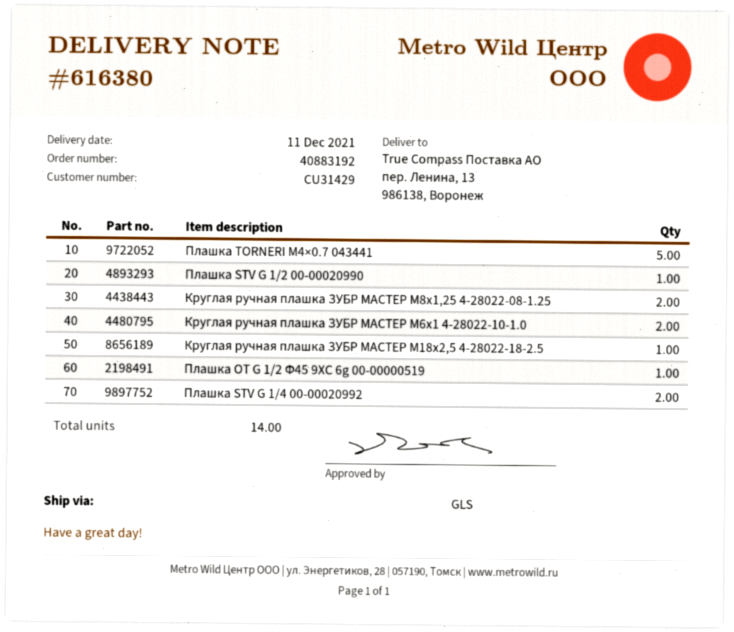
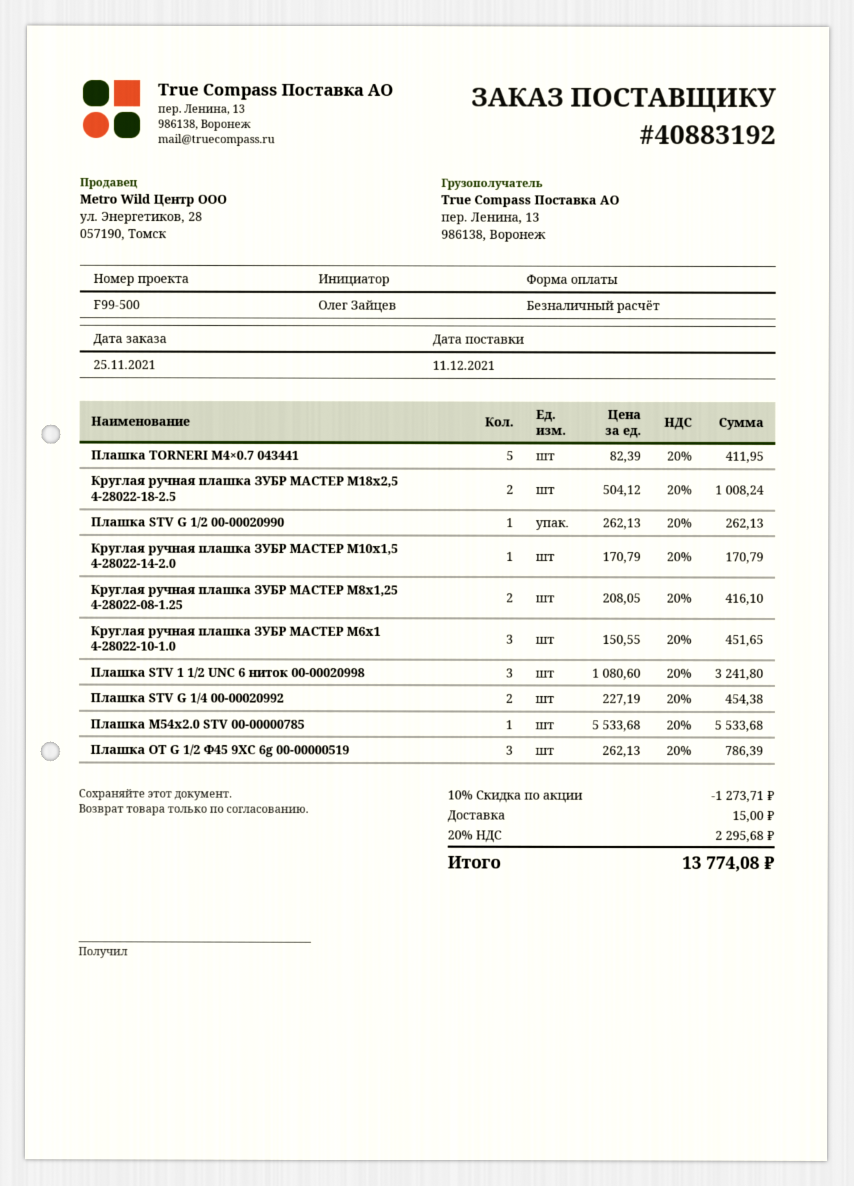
Круглая ручная плашка ЗУБР МАСТЕР М6x1 4-28022-10-1.0: 2 -> 3
Круглая ручная плашка ЗУБР МАСТЕР М18x2,5 4-28022-18-2.5: 1 -> 2
Плашка ОТ G 1/2 Ф45 9ХС 6g 00-00000519: 1 -> 3
Круглая ручная плашка ЗУБР МАСТЕР М10x1,5 4-28022-14-2.0: none -> 1
Плашка STV 1 1/2 UNC 6 ниток 00-00020998: none -> 3
Плашка М54х2.0 STV 00-00000785: none -> 1

